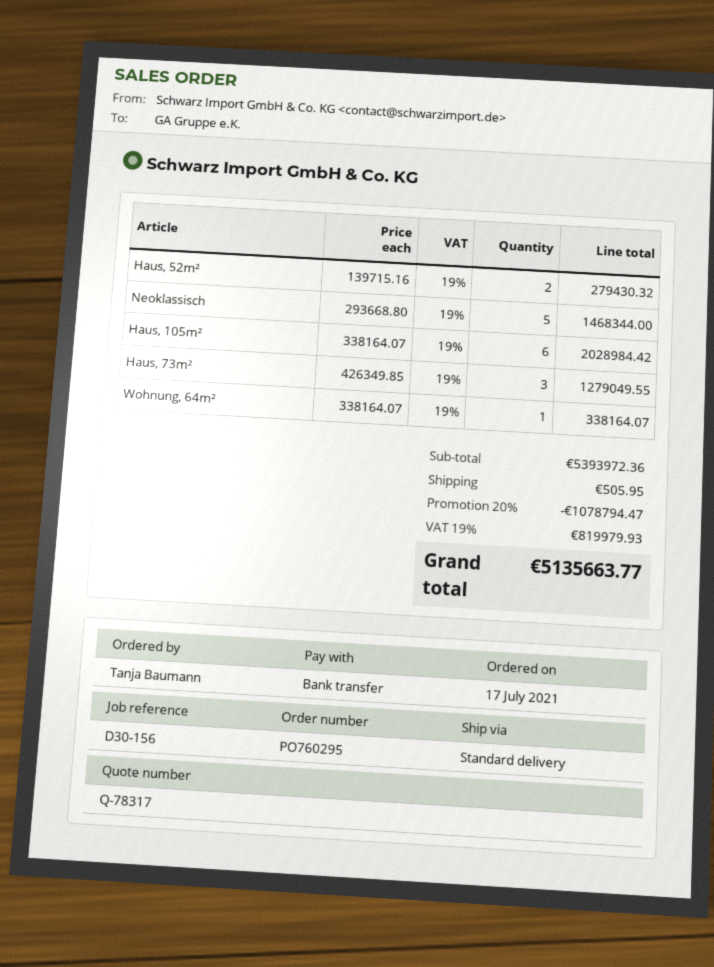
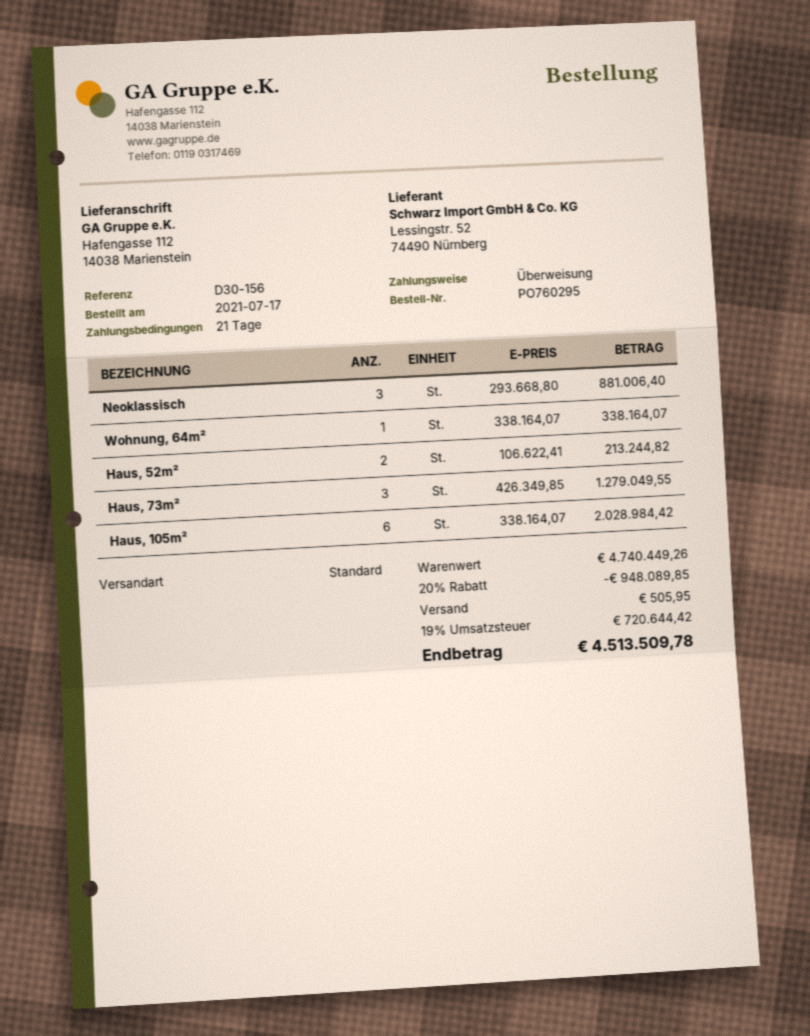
Haus, 52m²: 2 x 139715.16 = 279430.32 -> 2 x 106622.41 = 213244.82
Neoklassisch: 5 x 293668.80 = 1468344.00 -> 3 x 293668.80 = 881006.40
subtotal: 5393972.36 -> 4740449.26
discount: 20% = 1078794.47 -> 20% = 948089.85
tax: 19% = 819979.93 -> 19% = 720644.42
total: 5135663.77 -> 4513509.78

